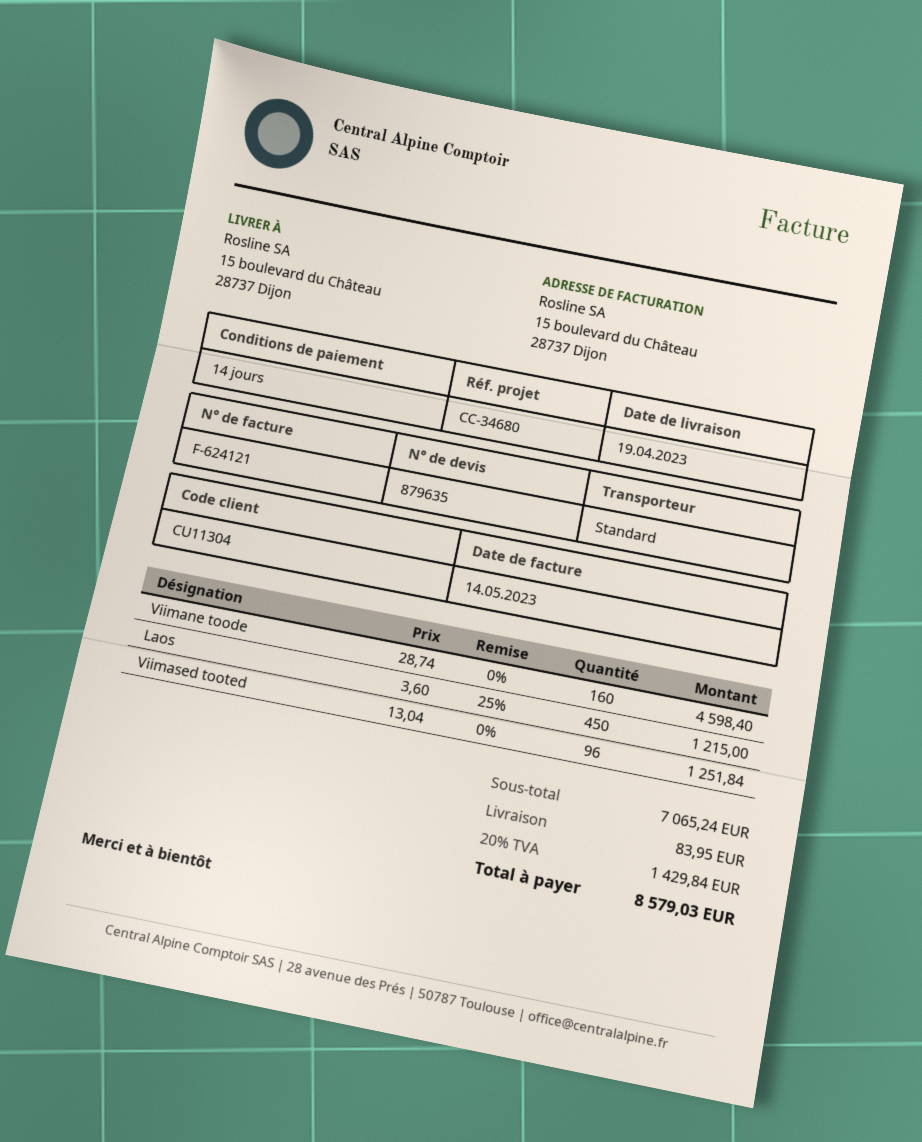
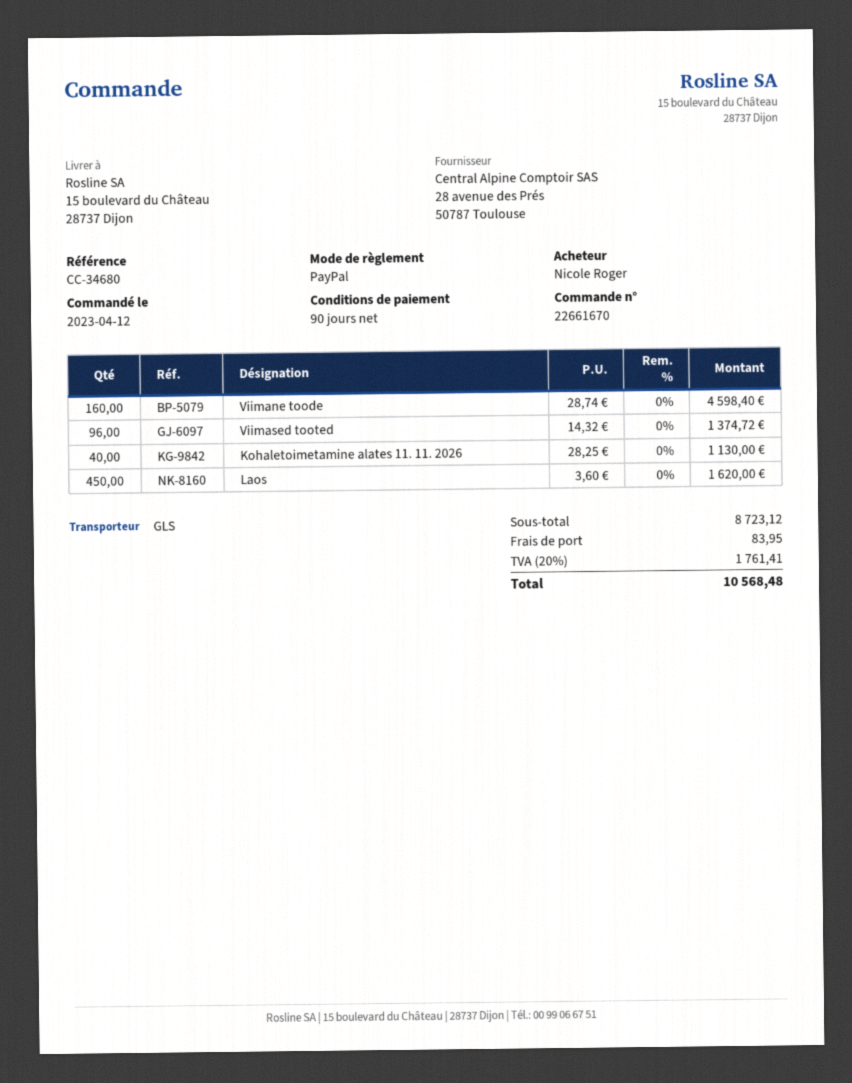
payment terms: 14 days -> 90 days
shipping method: standard -> GLS
Laos: 450 x 3.60 - 25% = 1215.00 -> 450 x 3.60 = 1620.00
Viimased tooted: 96 x 13.04 = 1251.84 -> 96 x 14.32 = 1374.72
Kohaletoimetamine alates 11. 11. 2026: none -> 40 x 28.25 = 1130.00
subtotal: 7065.24 -> 8723.12
tax: 20% = 1429.84 -> 20% = 1761.41
total: 8579.03 -> 10568.48

